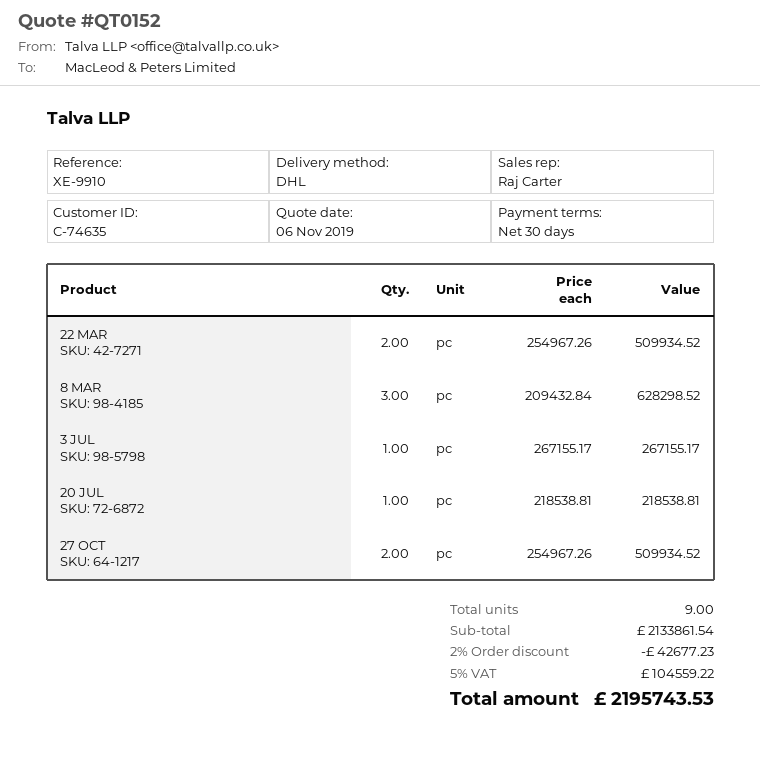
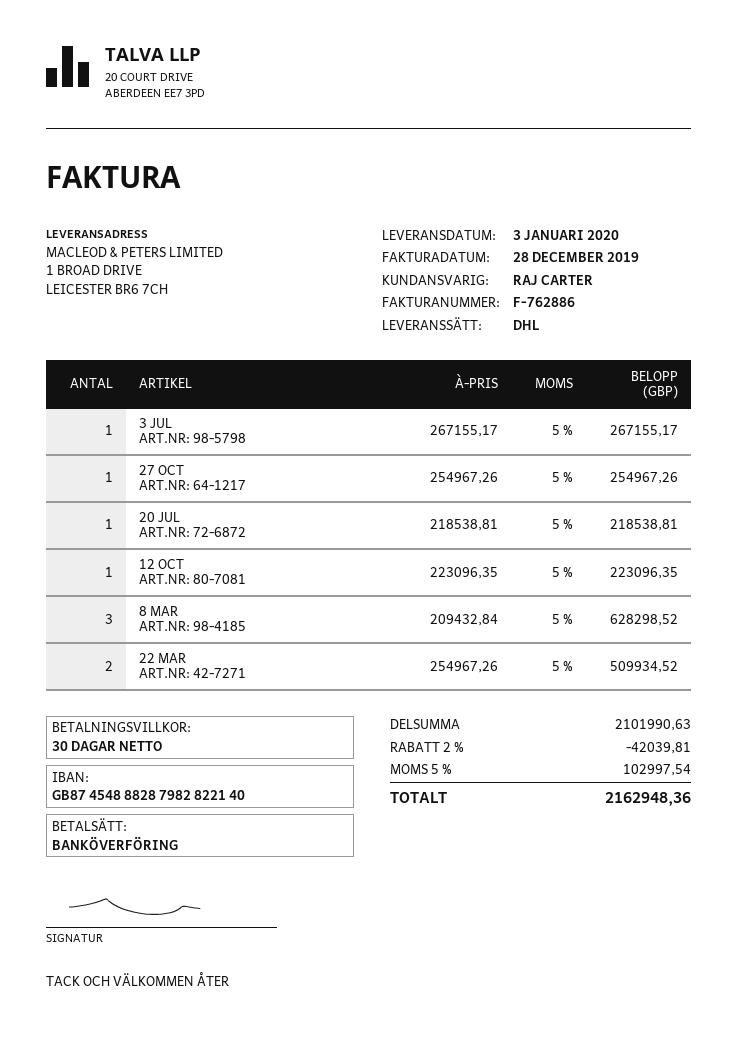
27 OCT: 2 x 254967.26 = 509934.52 -> 1 x 254967.26 = 254967.26
12 OCT: none -> 1 x 223096.35 = 223096.35
subtotal: 2133861.54 -> 2101990.63
discount: 2% = 42677.23 -> 2% = 42039.81
tax: 5% = 104559.22 -> 5% = 102997.54
total: 2195743.53 -> 2162948.36

